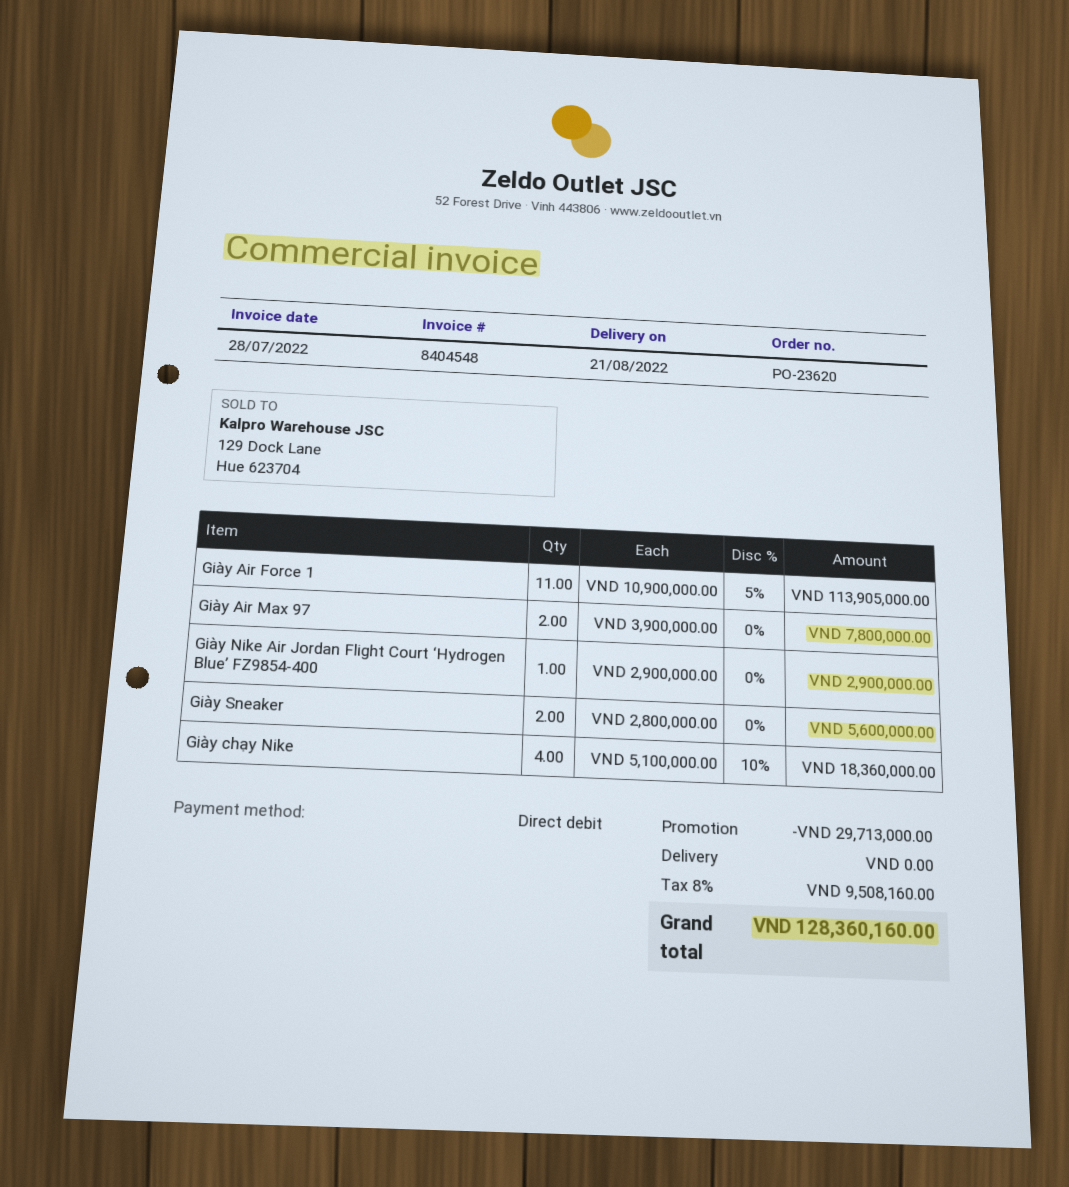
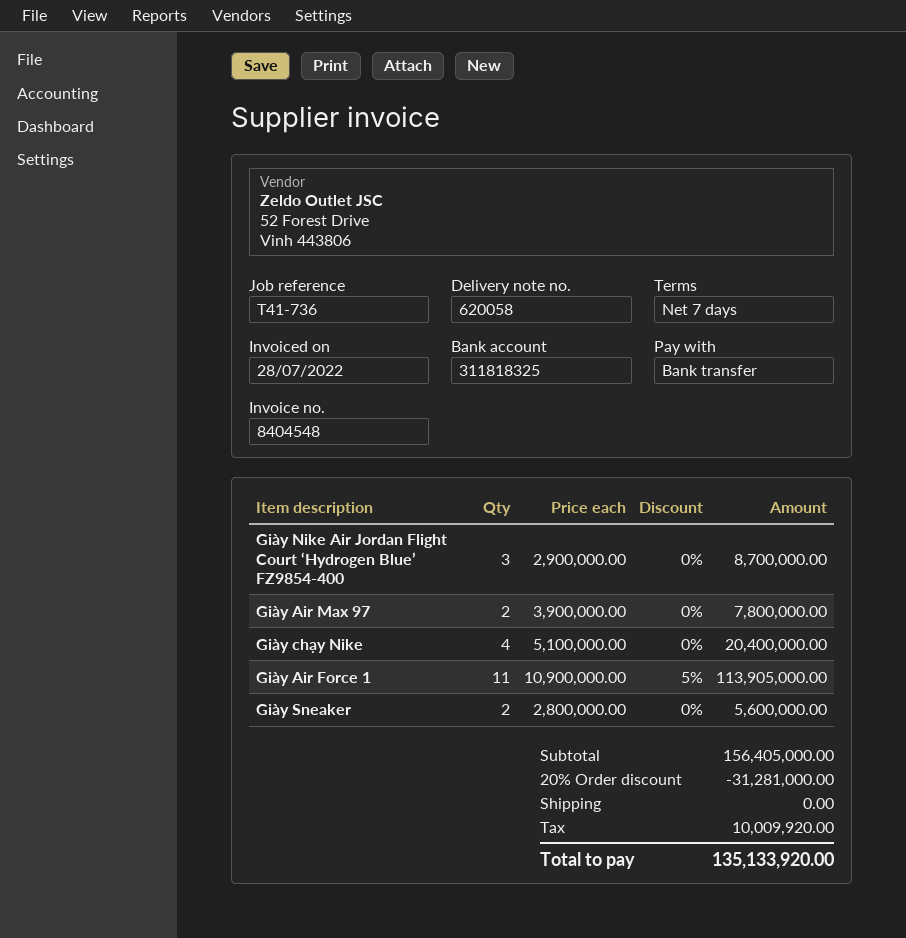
payment method: direct debit -> bank transfer
Giày Nike Air Jordan Flight Court ‘Hydrogen Blue’ FZ9854-400: 1 x 2900000.00 = 2900000.00 -> 3 x 2900000.00 = 8700000.00
Giày chạy Nike: 4 x 5100000.00 - 10% = 18360000.00 -> 4 x 5100000.00 = 20400000.00
discount: 29713000.00 -> 31281000.00
tax: 9508160.00 -> 10009920.00
total: 128360160.00 -> 135133920.00

